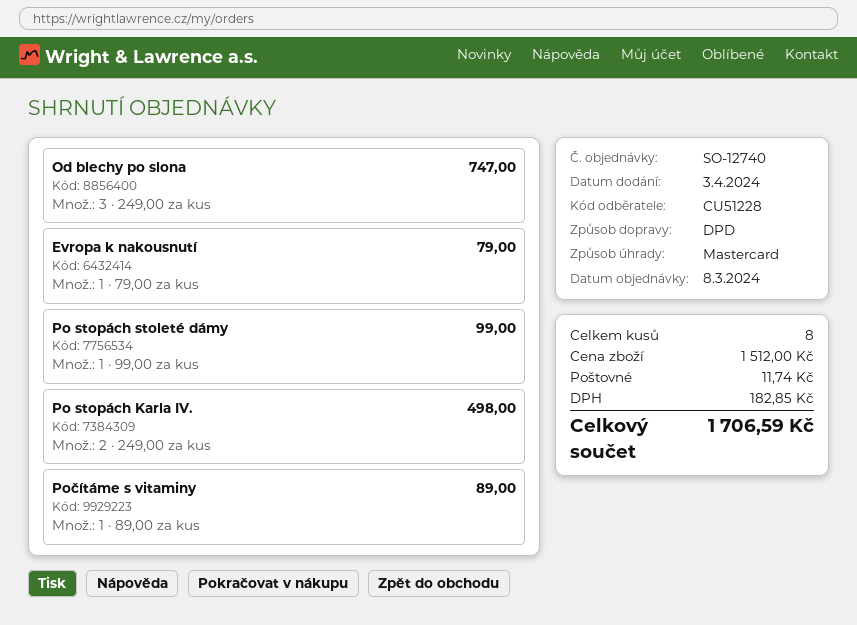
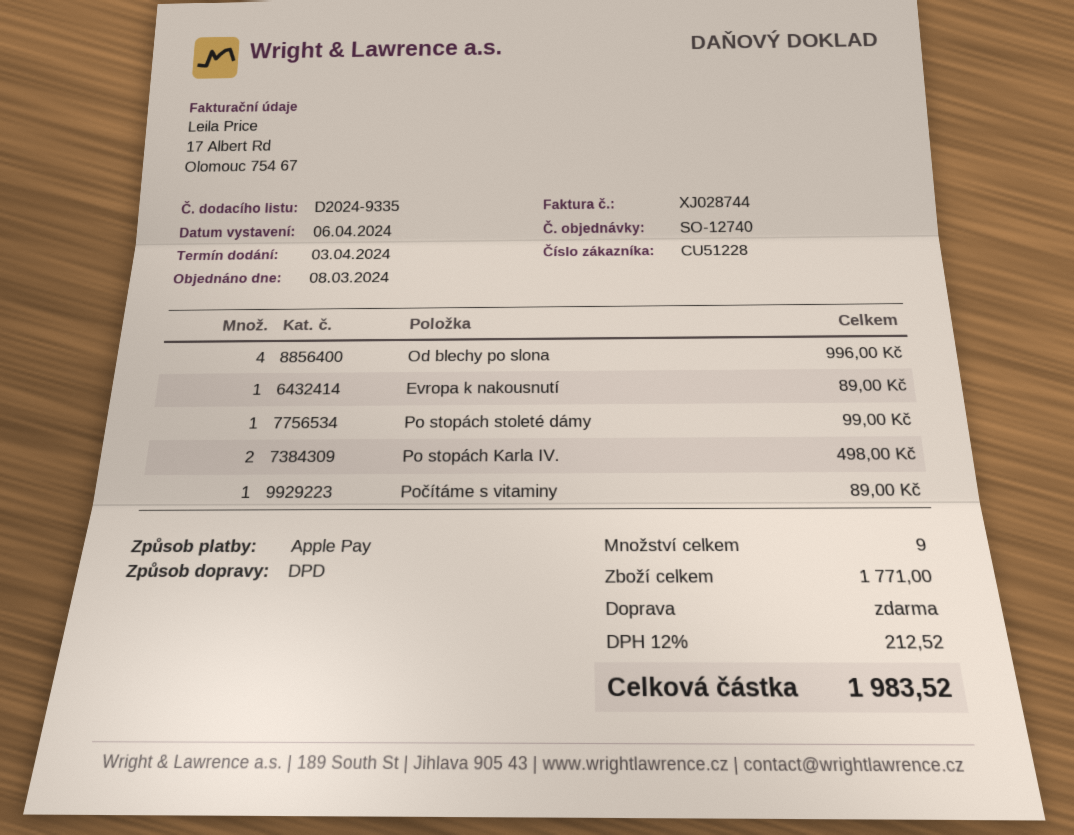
payment method: Mastercard -> Apple Pay
Od blechy po slona: 3 for 747.00 -> 4 for 996.00
Evropa k nakousnutí: 1 for 79.00 -> 1 for 89.00
total quantity: 8 -> 9
subtotal: 1512.00 -> 1771.00
shipping: 11.74 -> 0.00
tax: 182.85 -> 212.52
total: 1706.59 -> 1983.52

